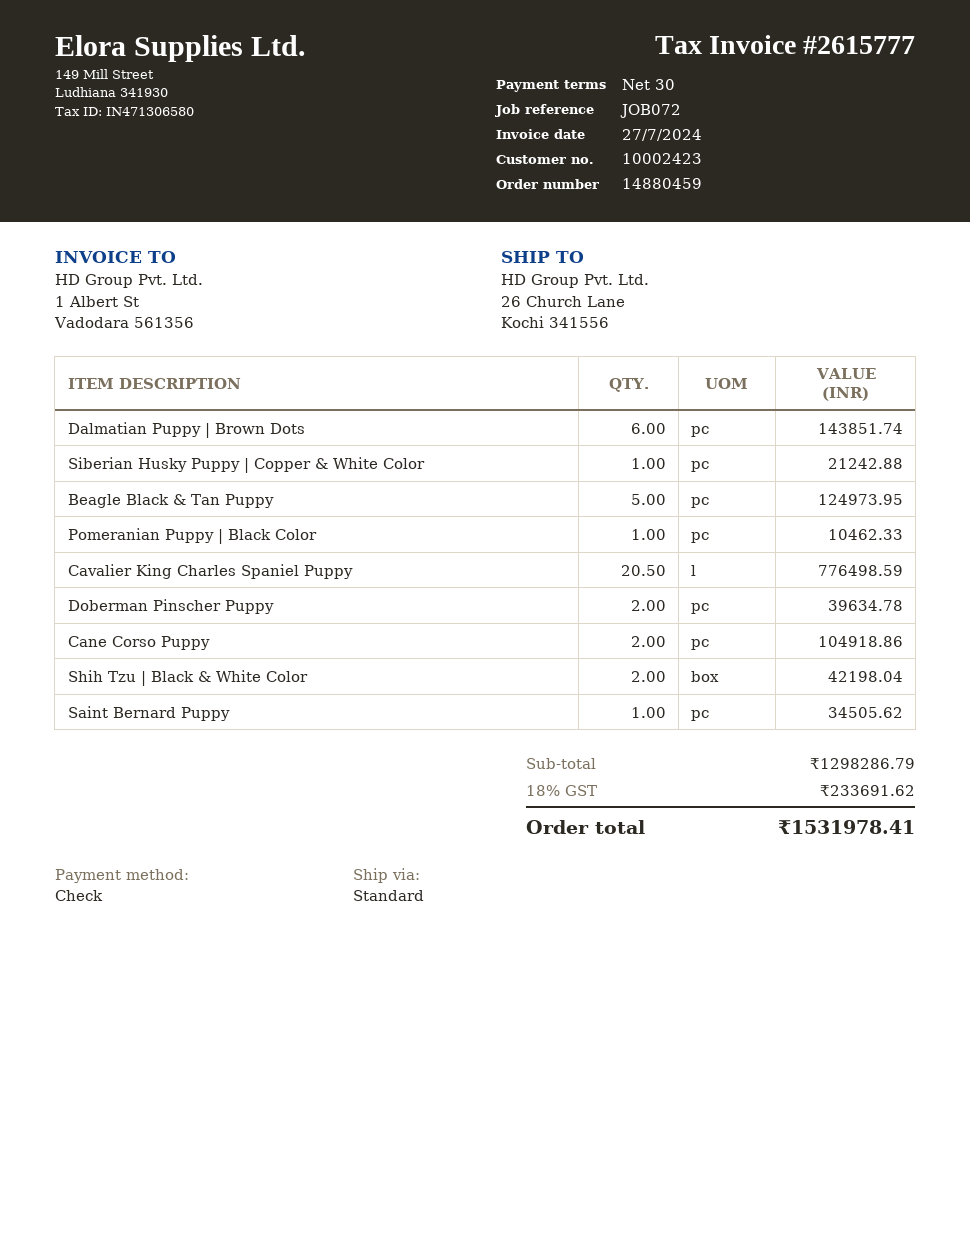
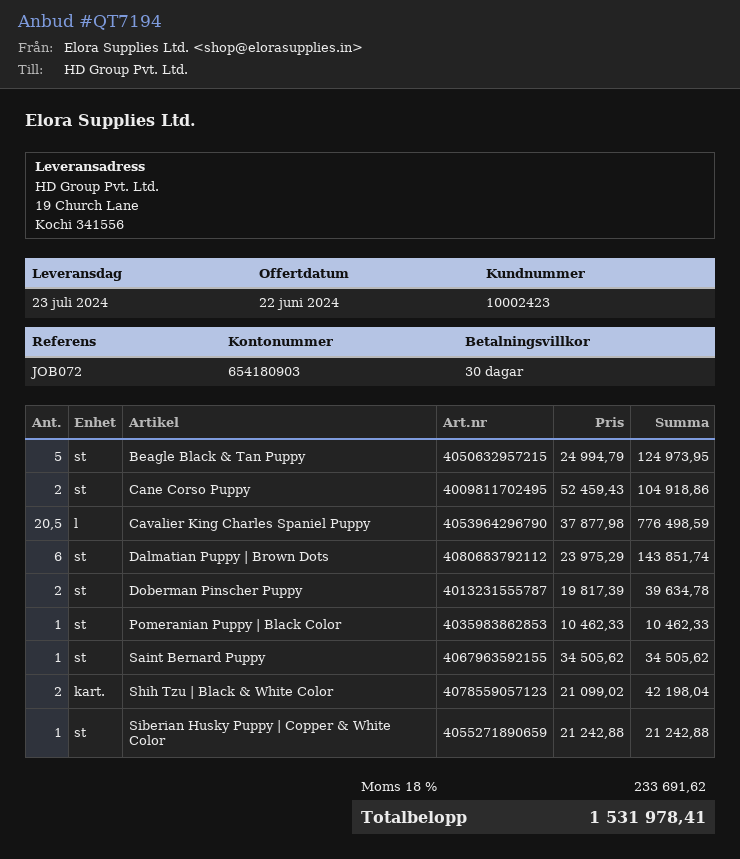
ship to: 26 Church Lane, Kochi 341556 -> 19 Church Lane, Kochi 341556

